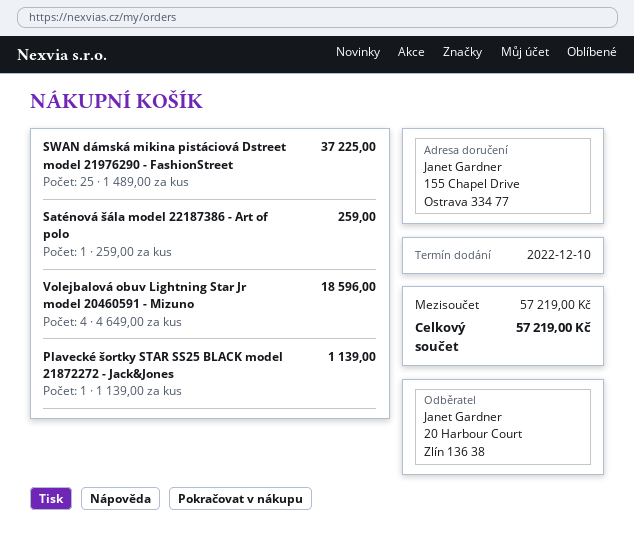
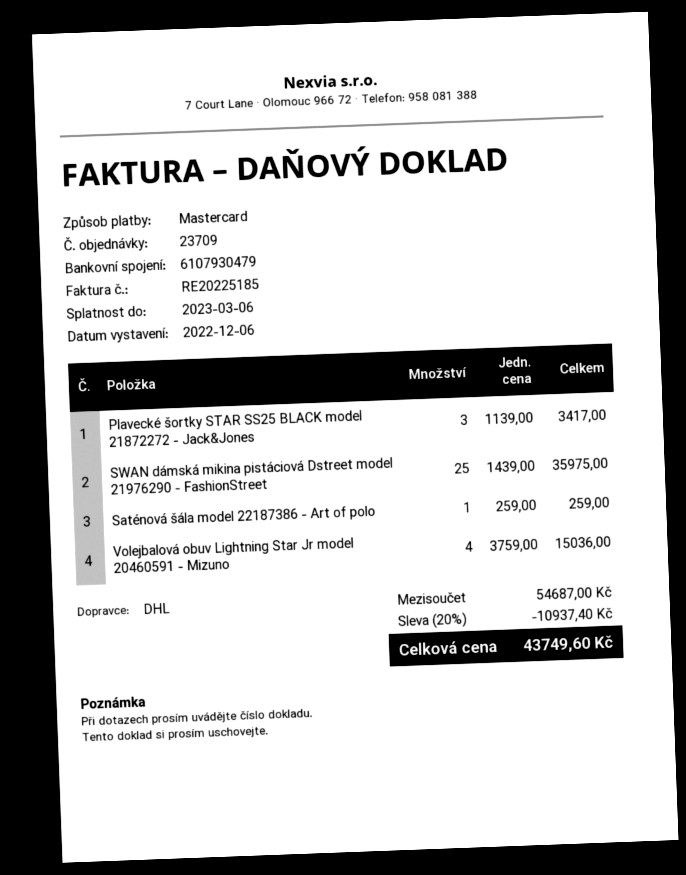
SWAN dámská mikina pistáciová Dstreet model 21976290 - FashionStreet: 25 x 1489.00 = 37225.00 -> 25 x 1439.00 = 35975.00
Volejbalová obuv Lightning Star Jr model 20460591 - Mizuno: 4 x 4649.00 = 18596.00 -> 4 x 3759.00 = 15036.00
Plavecké šortky STAR SS25 BLACK model 21872272 - Jack&Jones: 1 x 1139.00 = 1139.00 -> 3 x 1139.00 = 3417.00
subtotal: 57219.00 -> 54687.00
discount: none -> 20% = 10937.40
total: 57219.00 -> 43749.60

